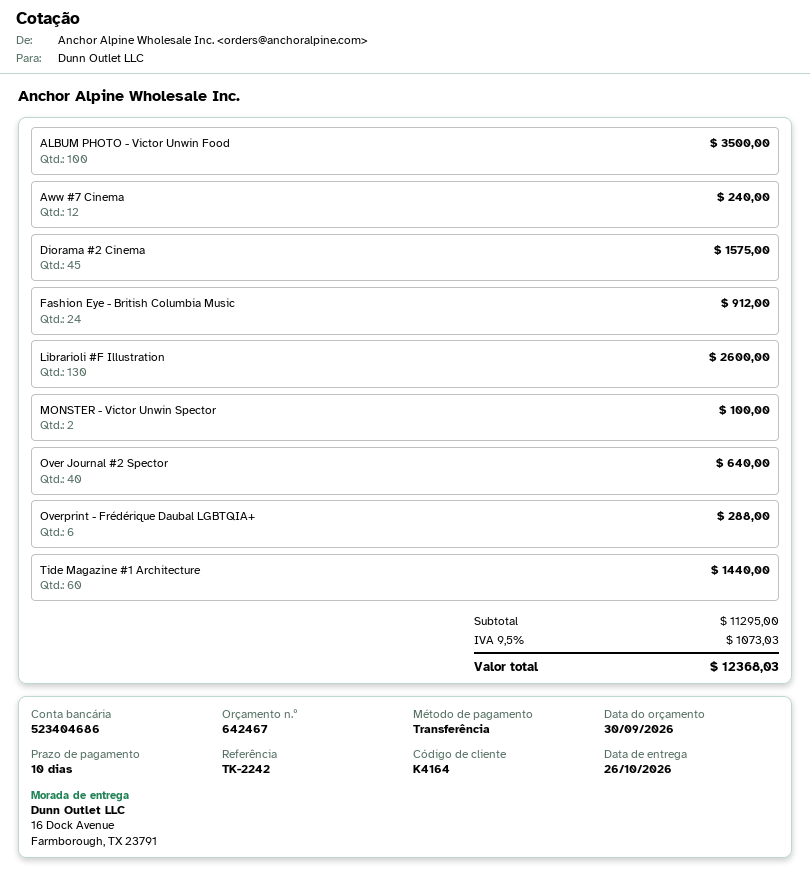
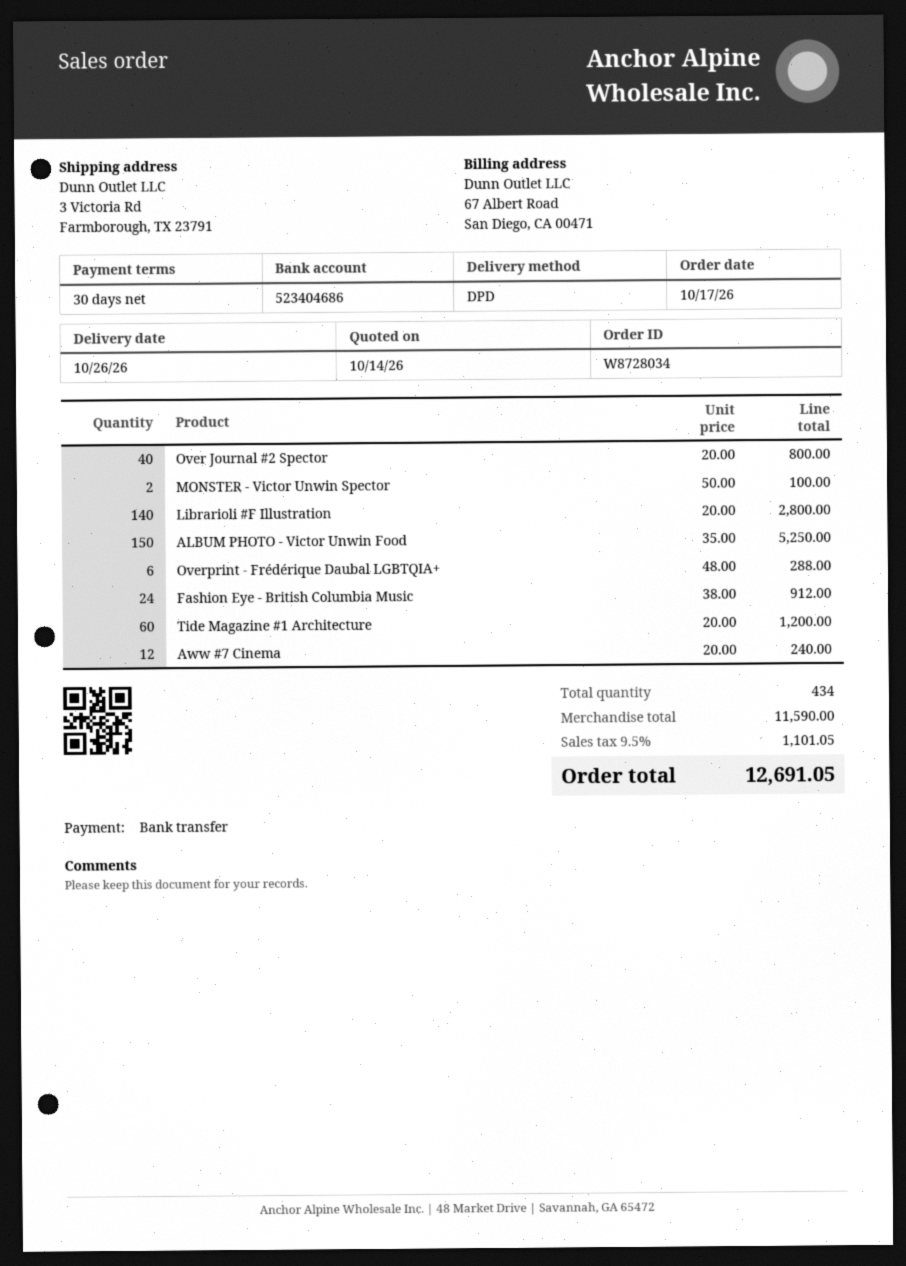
quote date: 2026-09-30 -> 2026-10-14
payment terms: 10 days -> 30 days
ship to: 16 Dock Avenue, Farmborough, TX 23791 -> 3 Victoria Rd, Farmborough, TX 23791
ALBUM PHOTO - Victor Unwin Food: 100 for 3500.00 -> 150 for 5250.00
Diorama #2 Cinema: 45 for 1575.00 -> none
Librarioli #F Illustration: 130 for 2600.00 -> 140 for 2800.00
Over Journal #2 Spector: 40 for 640.00 -> 40 for 800.00
Tide Magazine #1 Architecture: 60 for 1440.00 -> 60 for 1200.00
subtotal: 11295.00 -> 11590.00
tax: 9.5% = 1073.03 -> 9.5% = 1101.05
total: 12368.03 -> 12691.05

